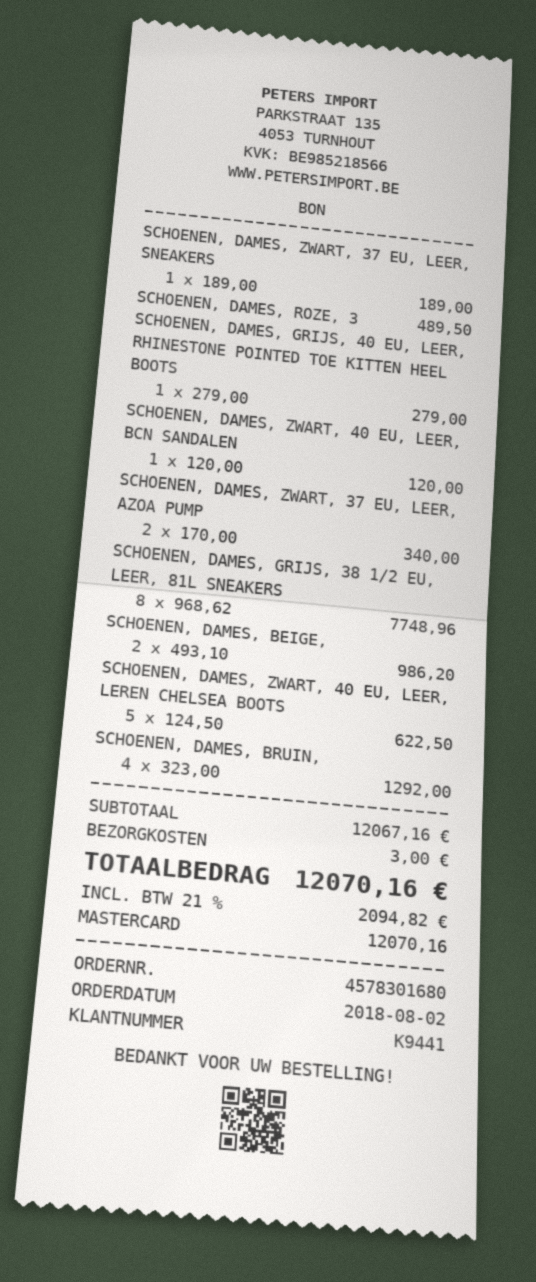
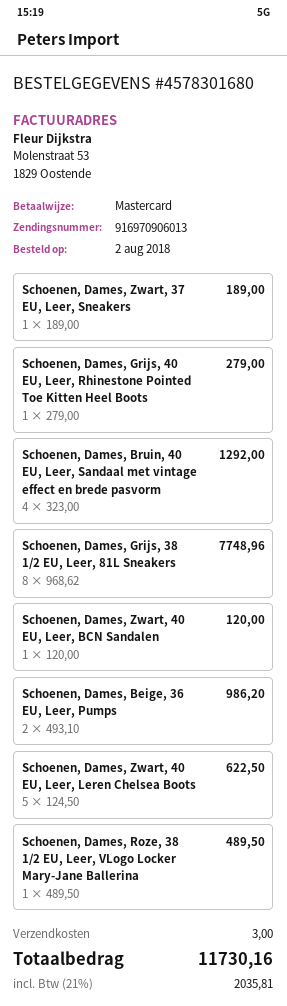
SCHOENEN, DAMES, ZWART, 37 EU, LEER, AZOA PUMP: 2 x 170.00 = 340.00 -> none
tax: 21% = 2094.82 -> 21% = 2035.81
total: 12070.16 -> 11730.16

